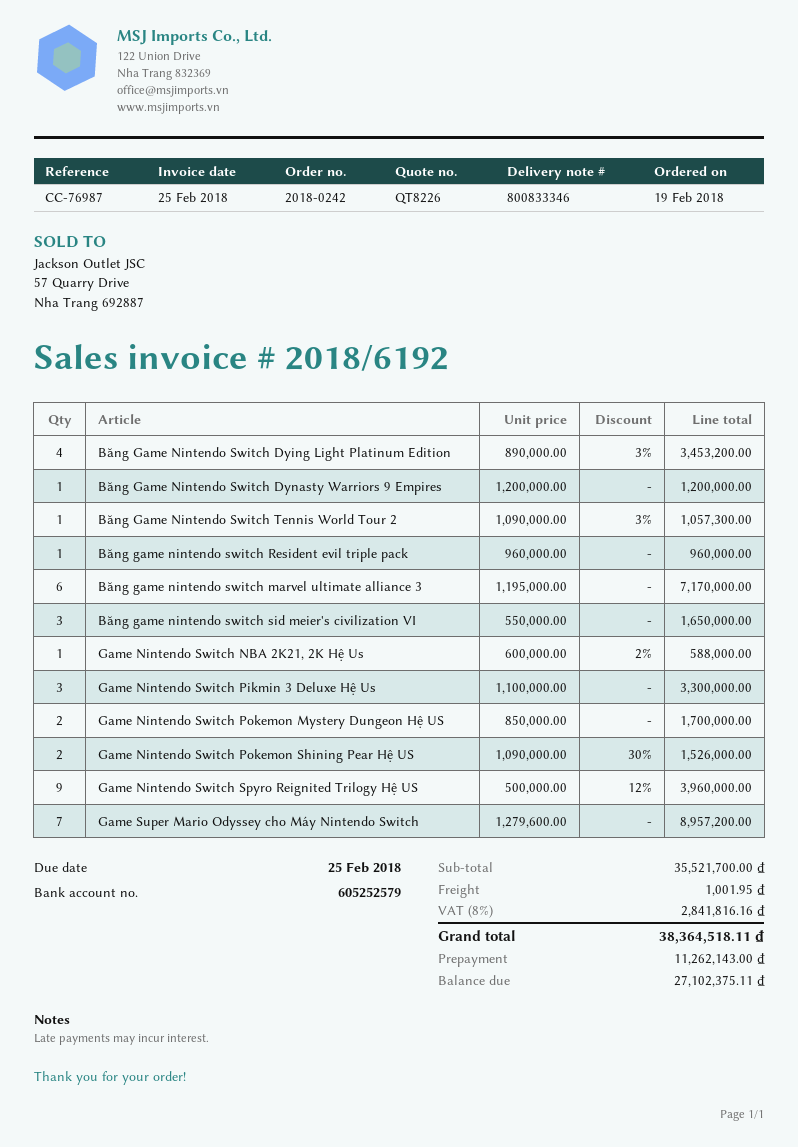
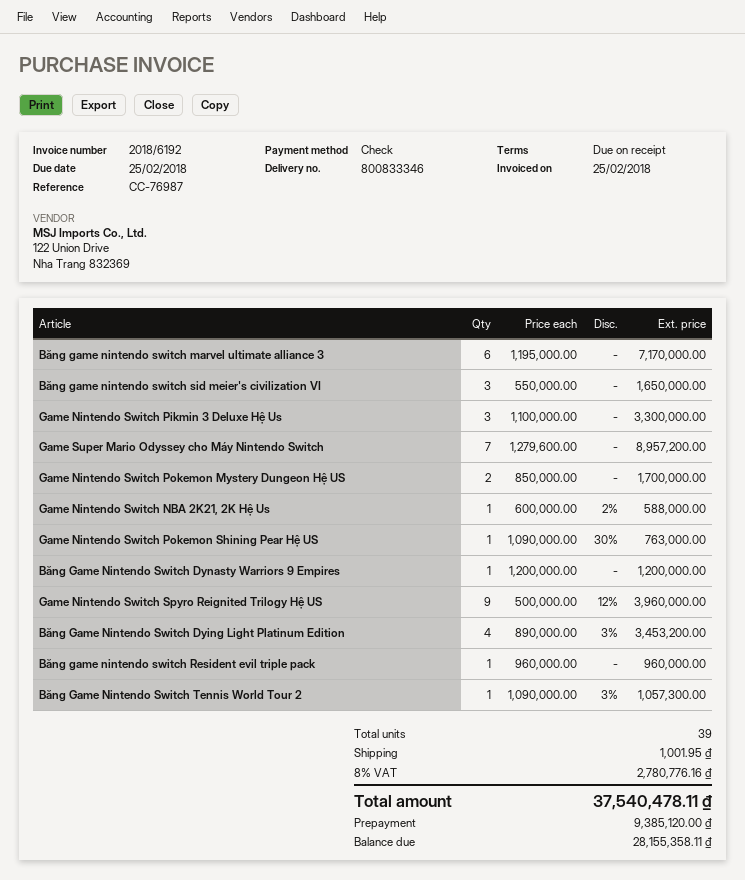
Game Nintendo Switch Pokemon Shining Pear Hệ US: 2 x 1090000.00 - 30% = 1526000.00 -> 1 x 1090000.00 - 30% = 763000.00
tax: 8% = 2841816.16 -> 8% = 2780776.16
total: 38364518.11 -> 37540478.11
deposit: 11262143.00 -> 9385120.00
balance: 27102375.11 -> 28155358.11

